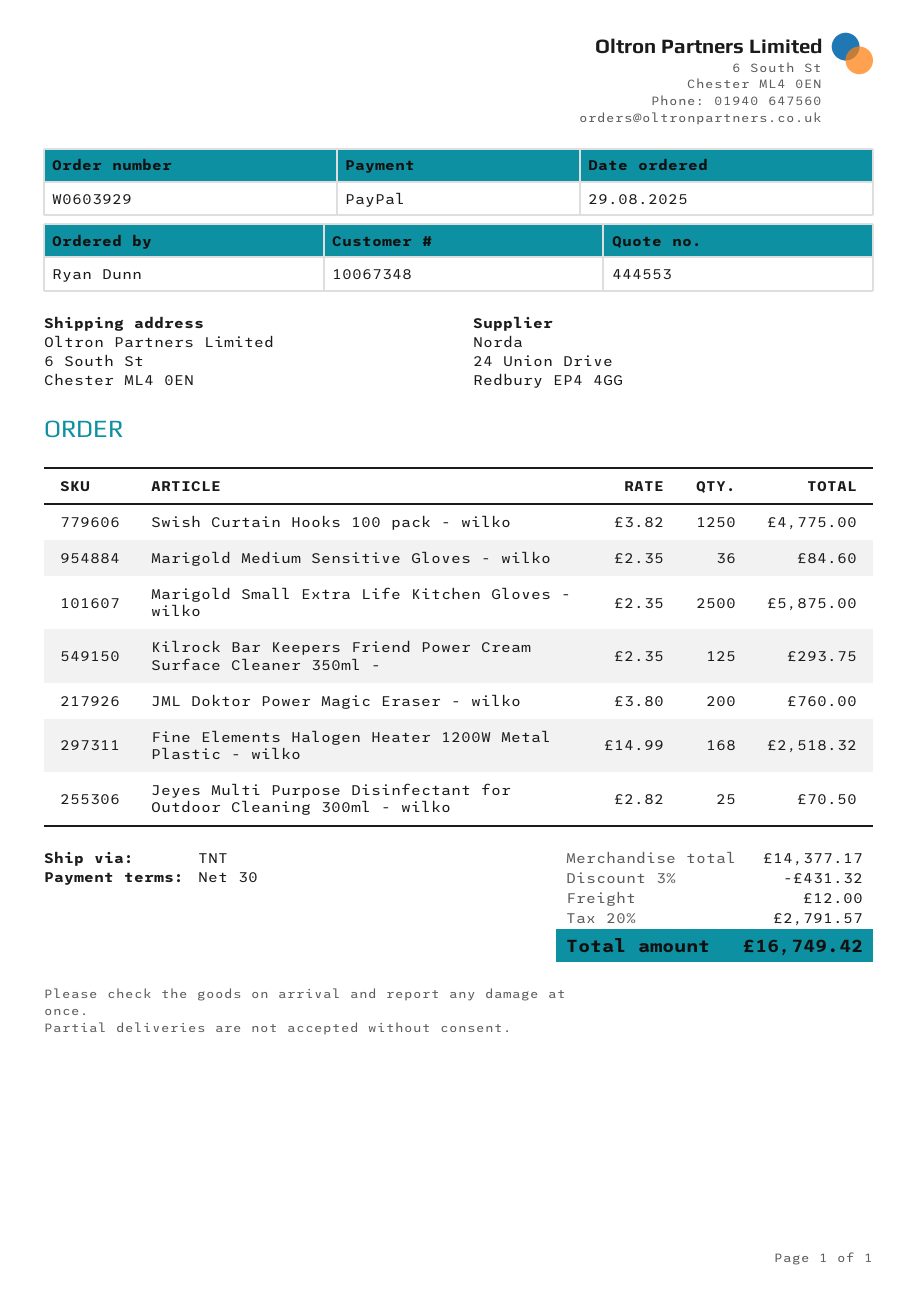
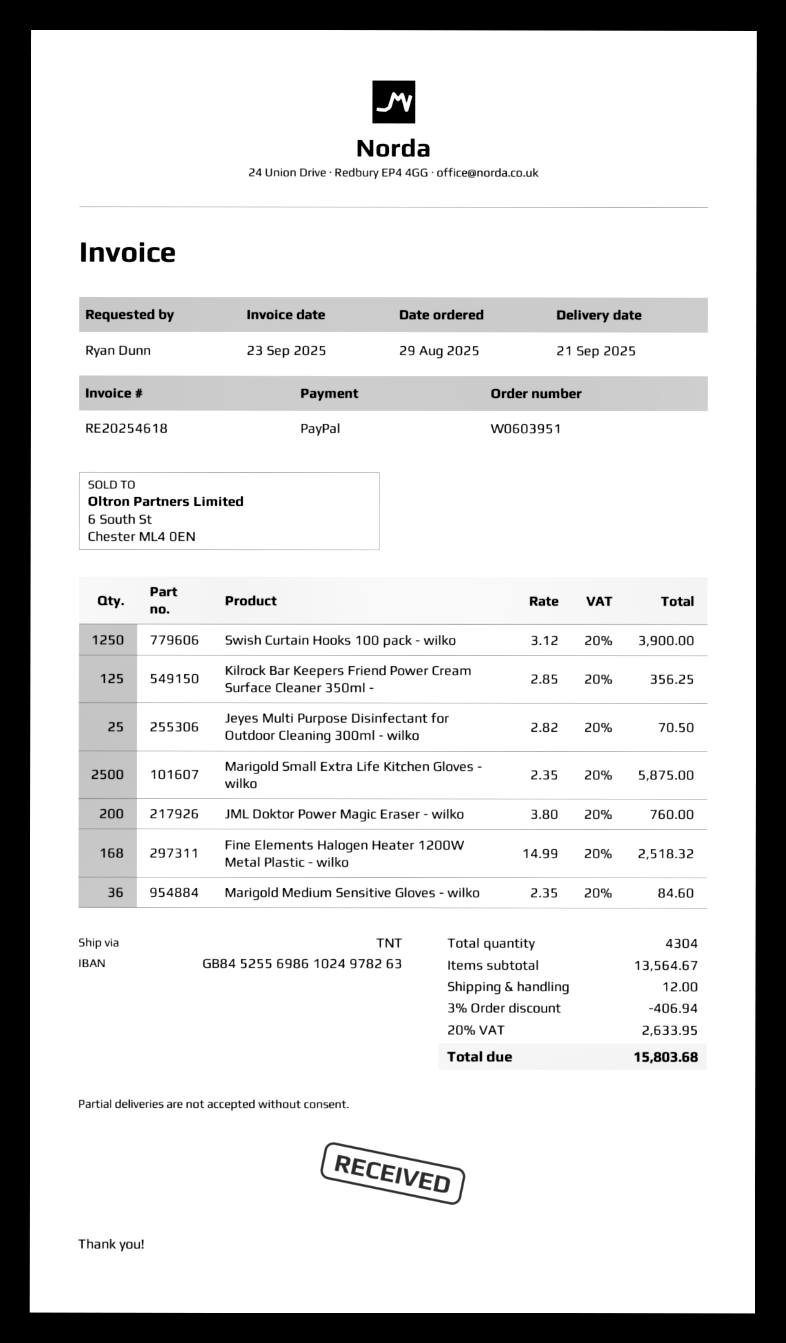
order number: W0603929 -> W0603951
Swish Curtain Hooks 100 pack - wilko: 1250 x 3.82 = 4775.00 -> 1250 x 3.12 = 3900.00
Kilrock Bar Keepers Friend Power Cream Surface Cleaner 350ml -: 125 x 2.35 = 293.75 -> 125 x 2.85 = 356.25
subtotal: 14377.17 -> 13564.67
discount: 3% = 431.32 -> 3% = 406.94
tax: 20% = 2791.57 -> 20% = 2633.95
total: 16749.42 -> 15803.68

